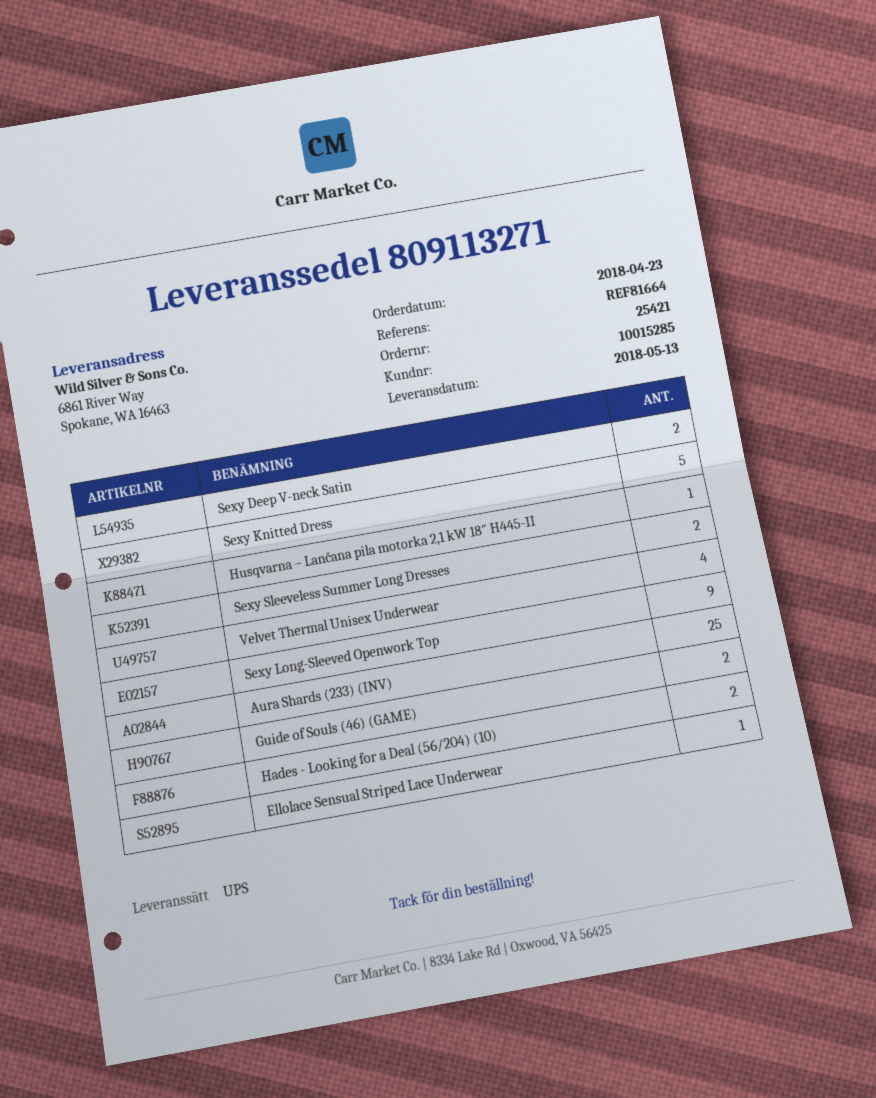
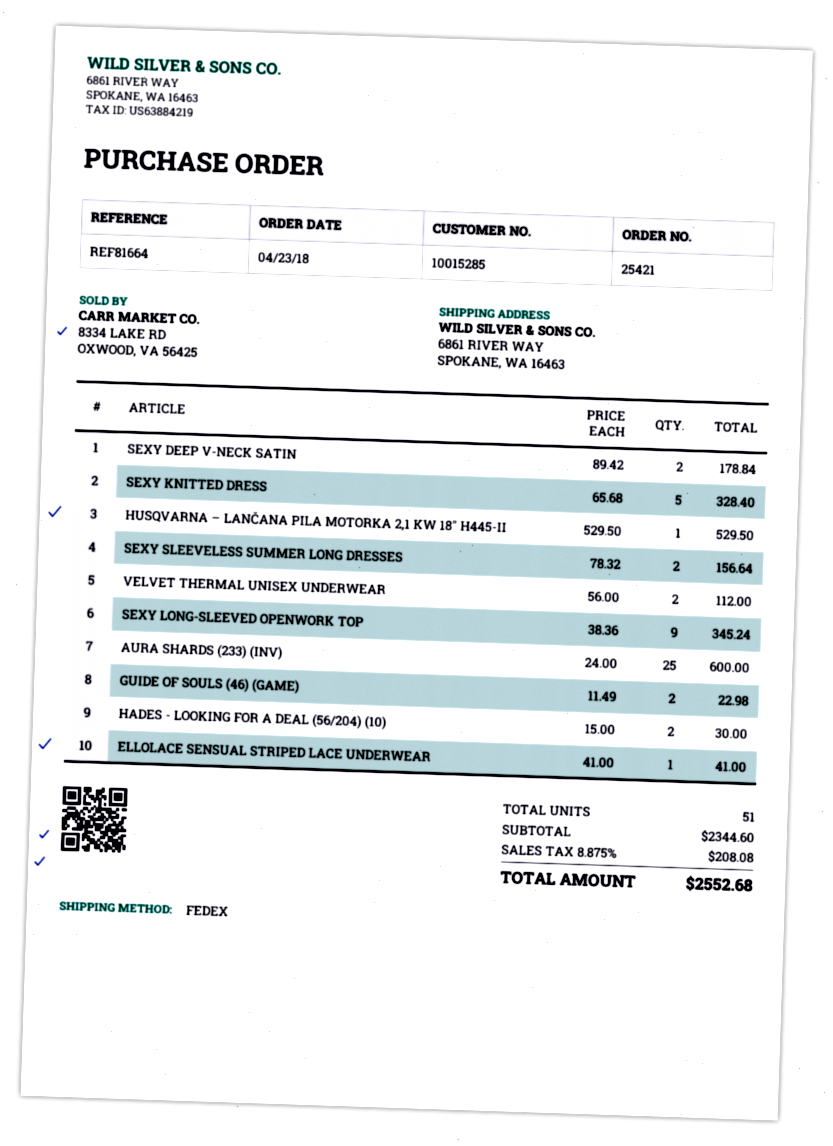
shipping method: UPS -> FedEx
Velvet Thermal Unisex Underwear: 4 -> 2

